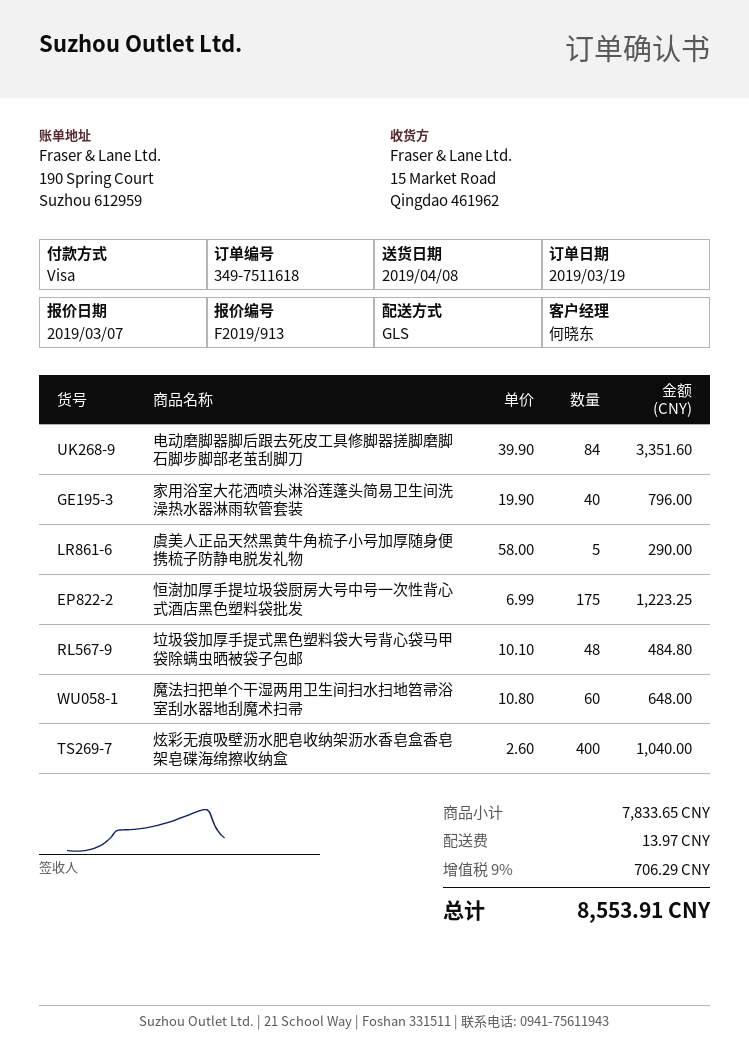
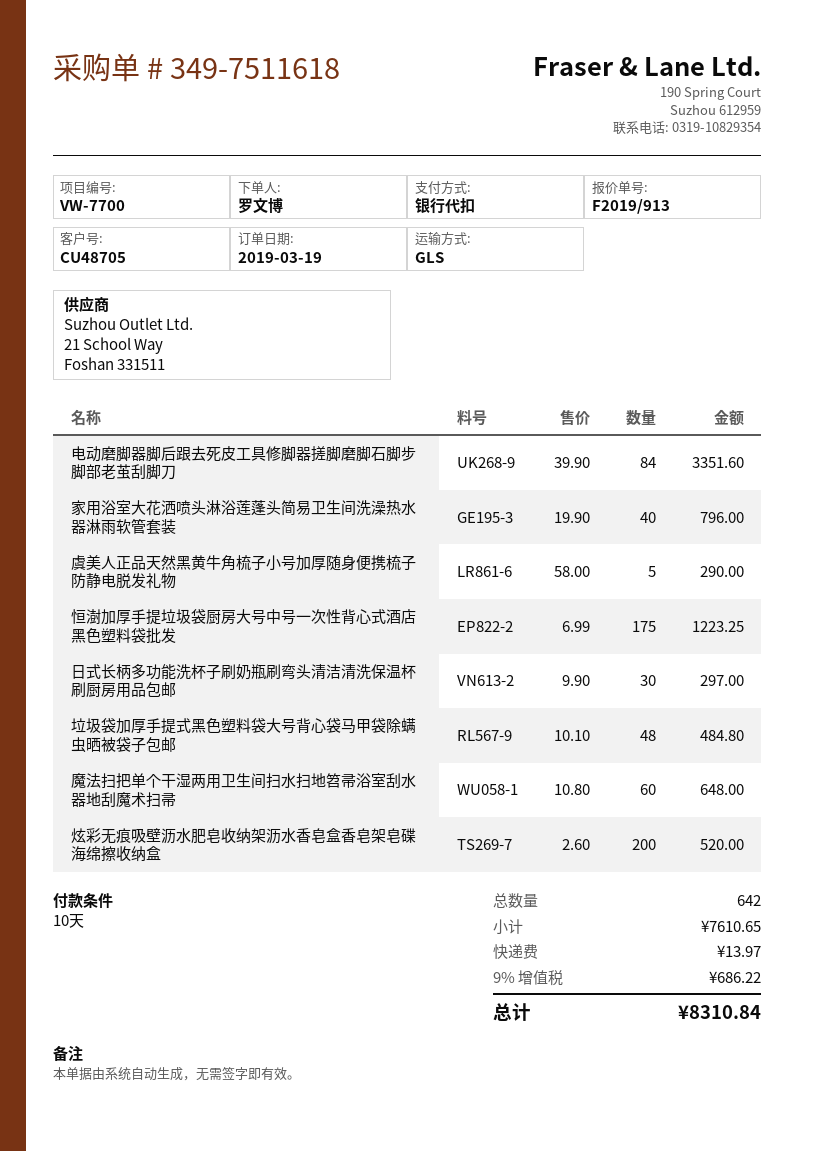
payment method: Visa -> direct debit
炫彩无痕吸壁沥水肥皂收纳架沥水香皂盒香皂架皂碟海绵擦收纳盒: 400 x 2.60 = 1040.00 -> 200 x 2.60 = 520.00
日式长柄多功能洗杯子刷奶瓶刷弯头清洁清洗保温杯刷厨房用品包邮: none -> 30 x 9.90 = 297.00
subtotal: 7833.65 -> 7610.65
tax: 9% = 706.29 -> 9% = 686.22
total: 8553.91 -> 8310.84

